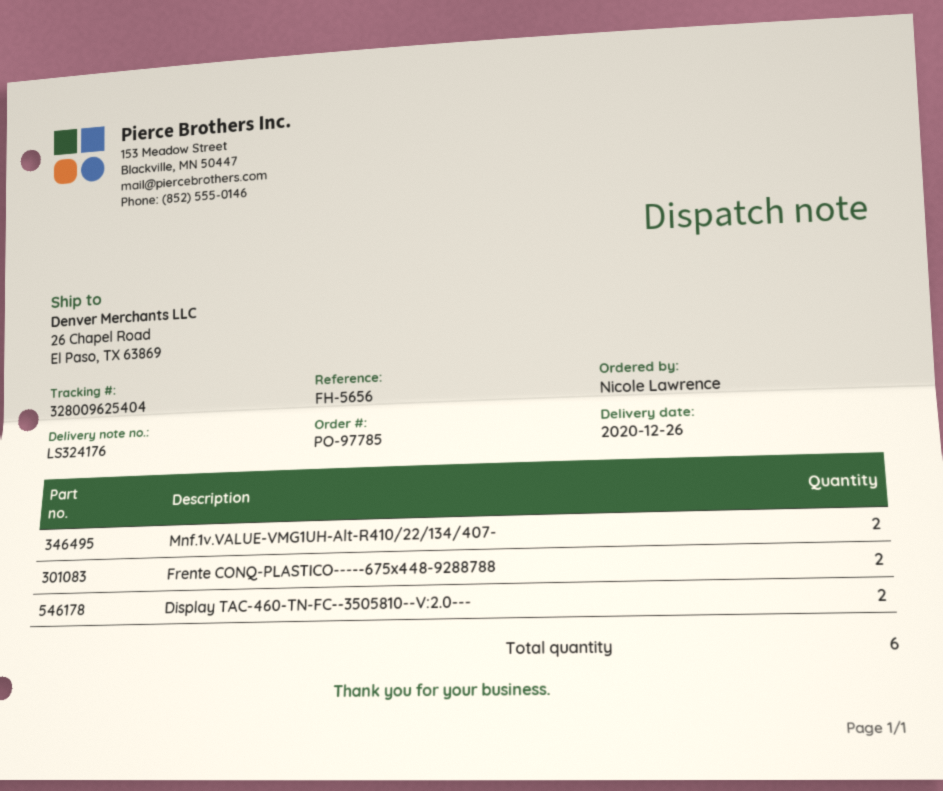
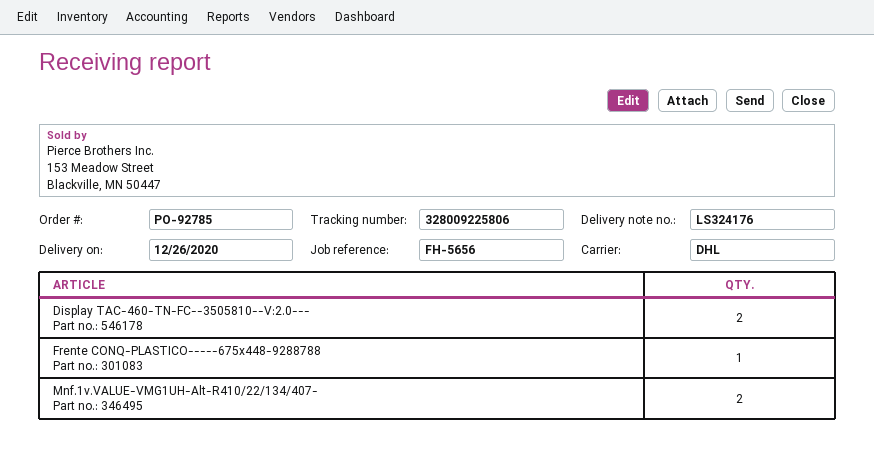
order number: PO-97785 -> PO-92785
tracking number: 328009625404 -> 328009225806
Frente CONQ-PLASTICO-----675x448-9288788: 2 -> 1

